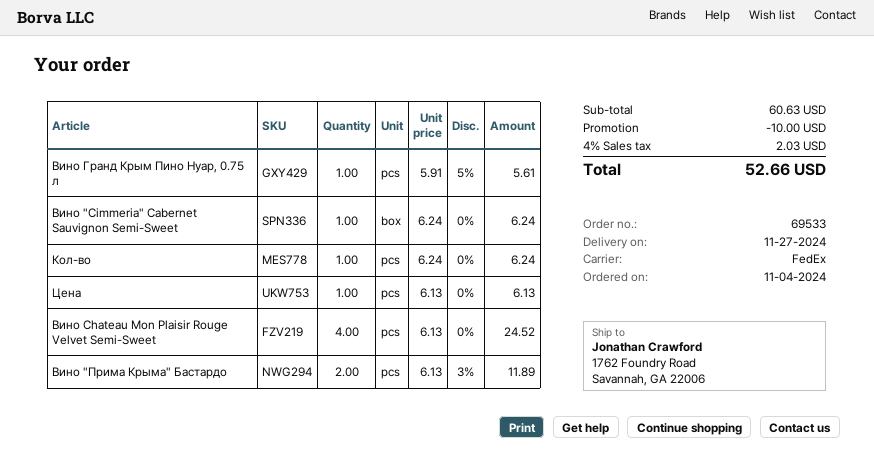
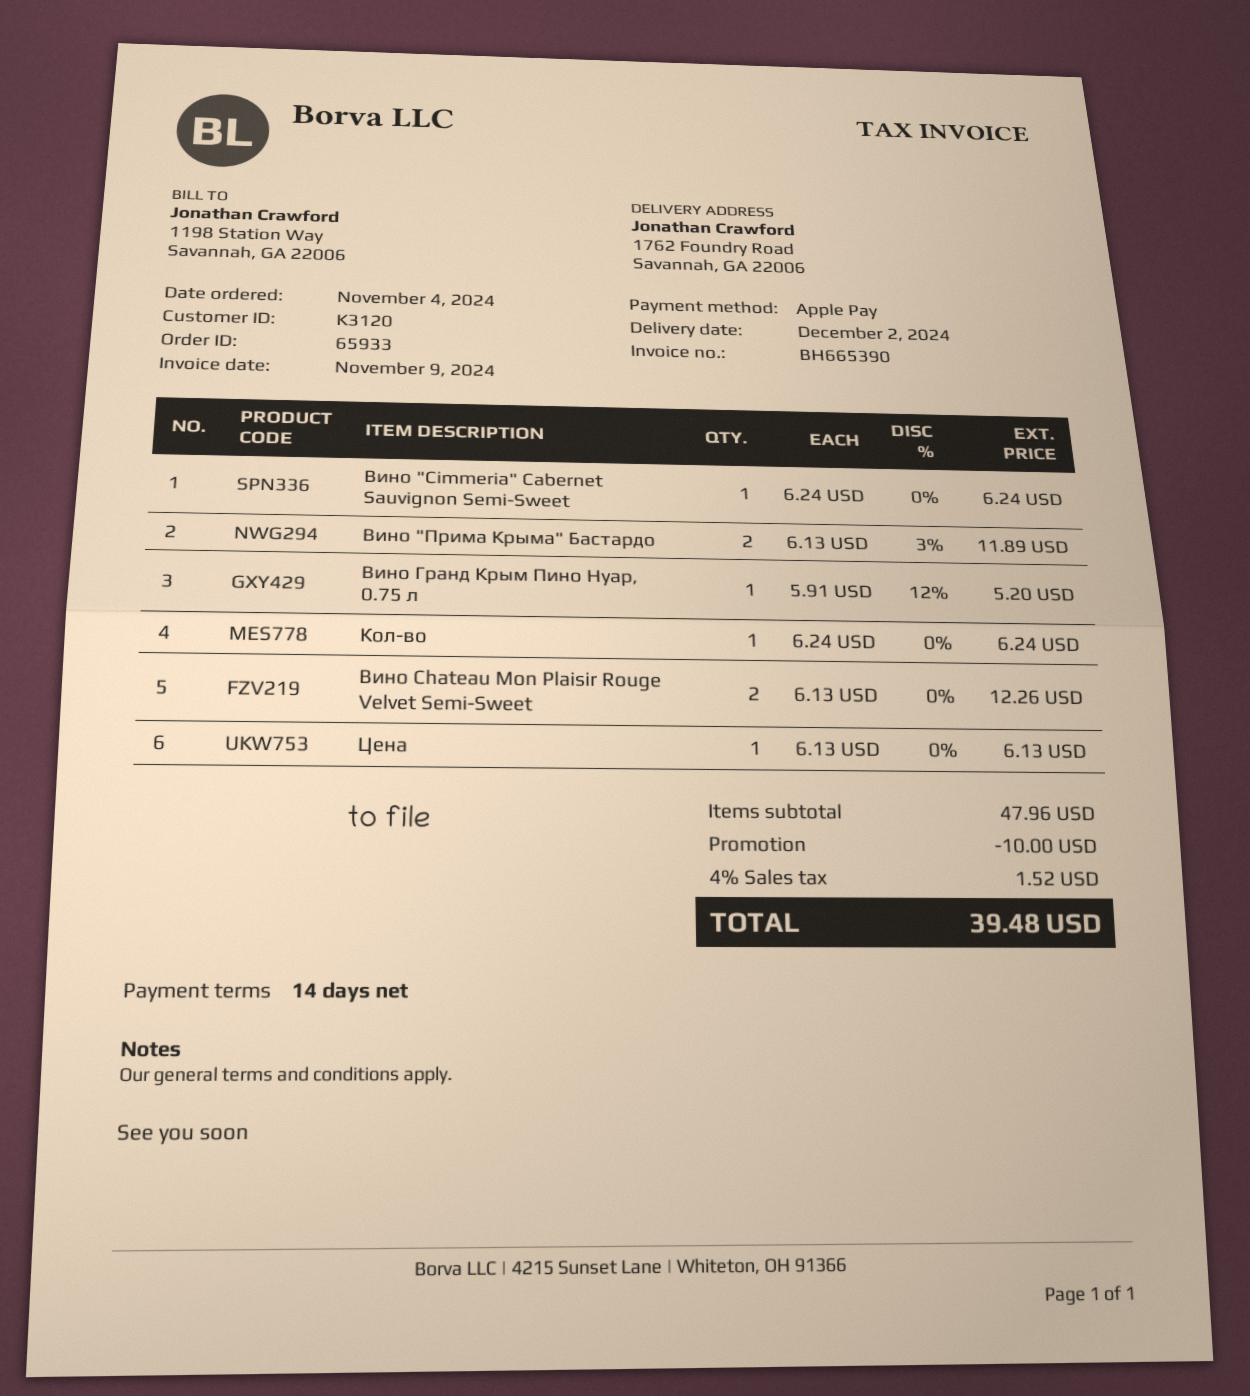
order number: 69533 -> 65933
delivery date: 2024-11-27 -> 2024-12-02
Вино Гранд Крым Пино Нуар, 0.75 л: 1 x 5.91 - 5% = 5.61 -> 1 x 5.91 - 12% = 5.20
Вино Chateau Mon Plaisir Rouge Velvet Semi-Sweet: 4 x 6.13 = 24.52 -> 2 x 6.13 = 12.26
subtotal: 60.63 -> 47.96
tax: 4% = 2.03 -> 4% = 1.52
total: 52.66 -> 39.48

